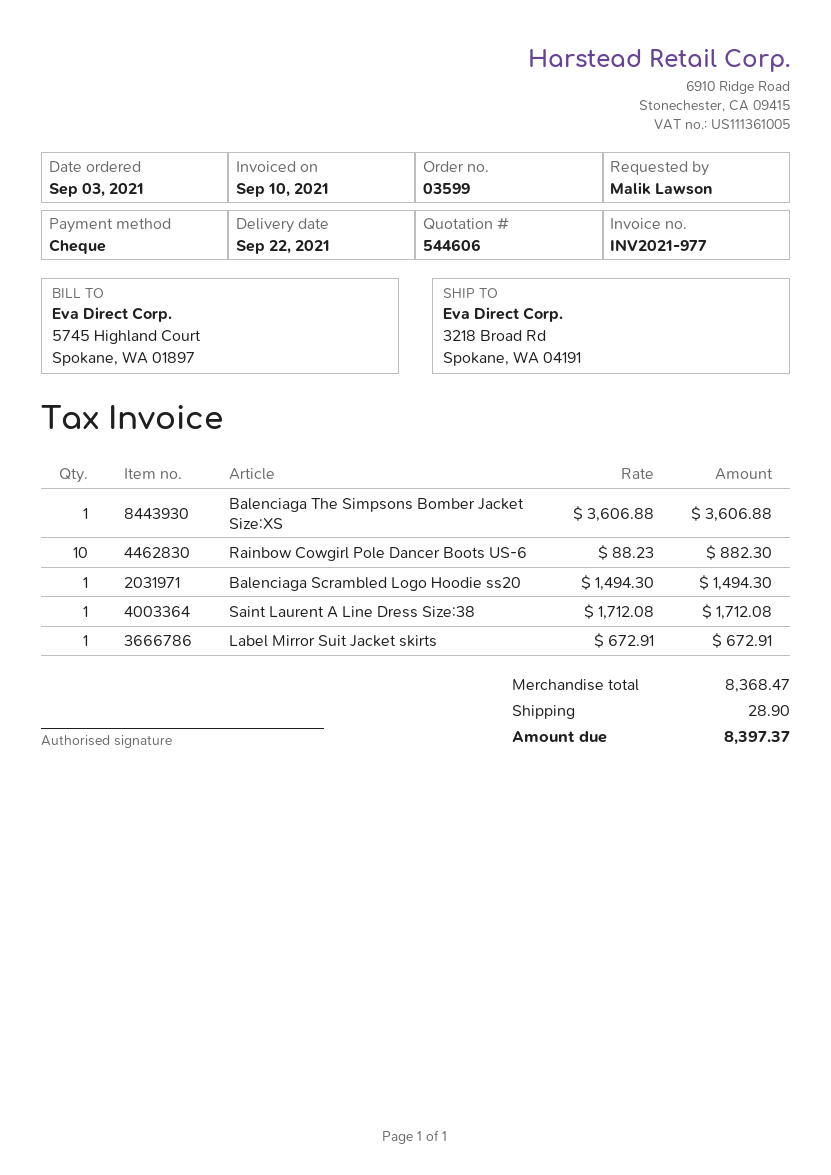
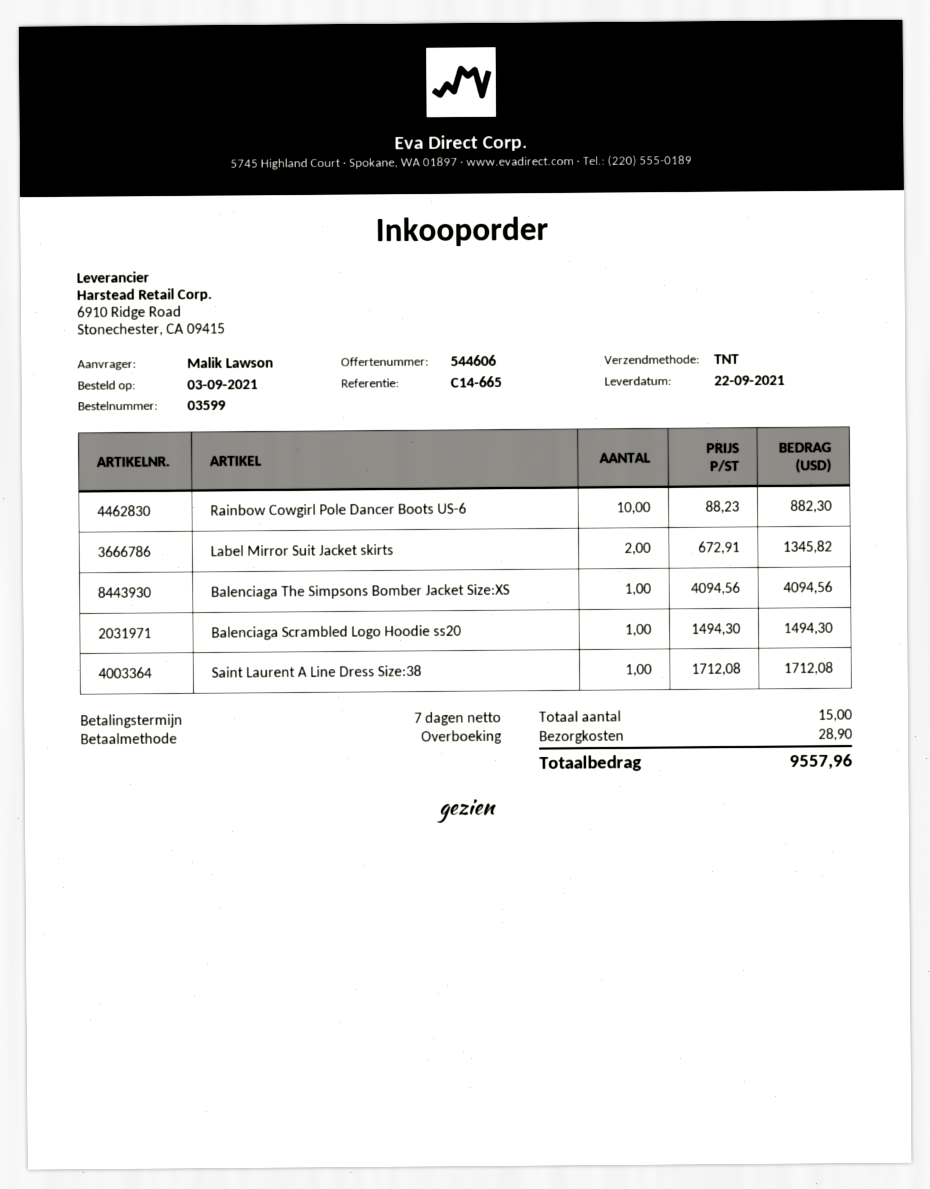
payment method: cheque -> bank transfer
Balenciaga The Simpsons Bomber Jacket Size:XS: 1 x 3606.88 = 3606.88 -> 1 x 4094.56 = 4094.56
Label Mirror Suit Jacket skirts: 1 x 672.91 = 672.91 -> 2 x 672.91 = 1345.82
total: 8397.37 -> 9557.96

